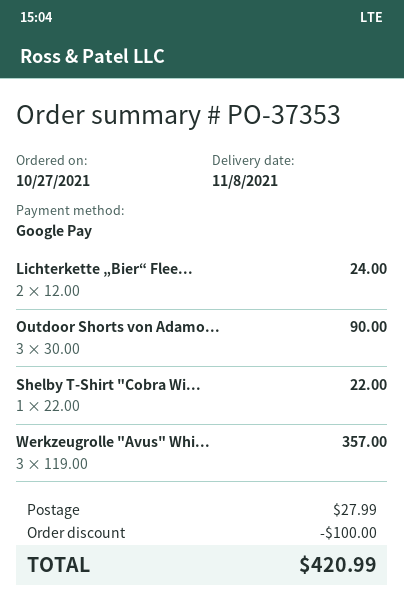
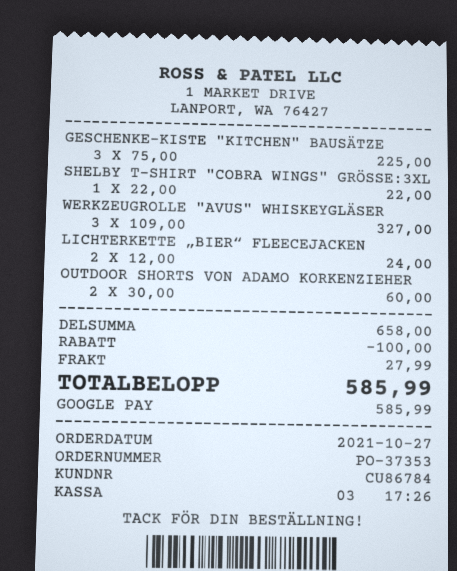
Outdoor Shorts von Adamo...: 3 x 30.00 = 90.00 -> 2 x 30.00 = 60.00
Werkzeugrolle "Avus" Whi...: 3 x 119.00 = 357.00 -> 3 x 109.00 = 327.00
GESCHENKE-KISTE "KITCHEN" BAUSÄTZE: none -> 3 x 75.00 = 225.00
total: 420.99 -> 585.99

